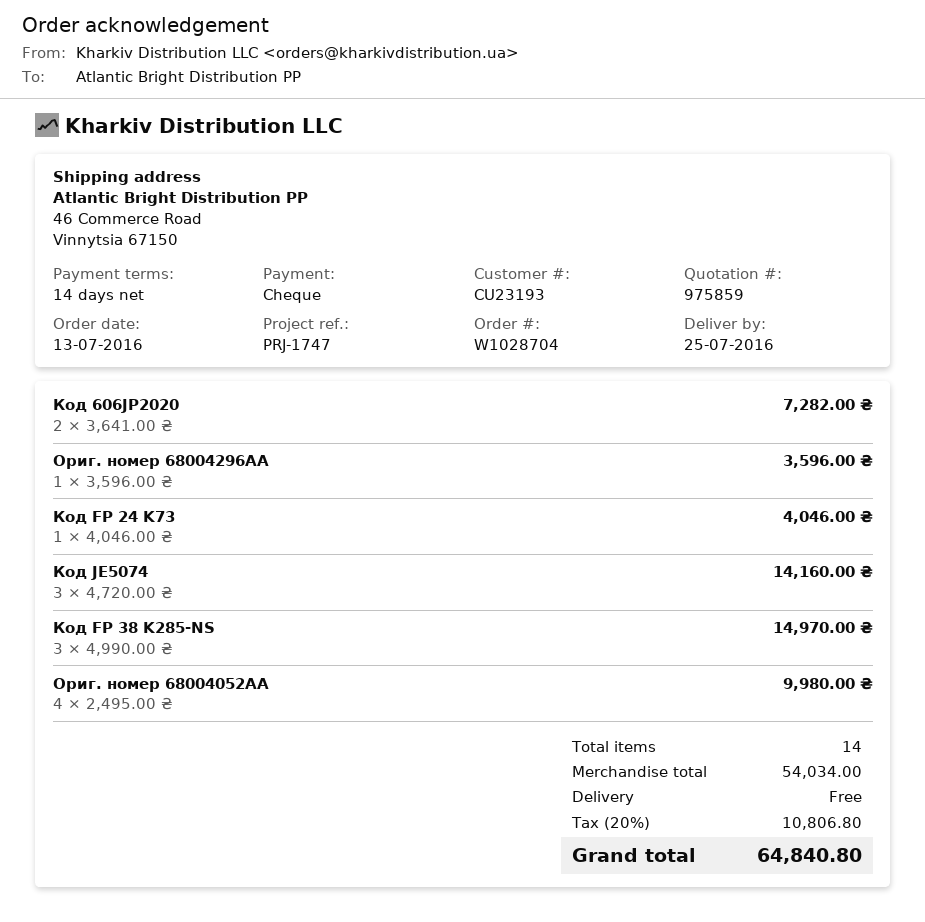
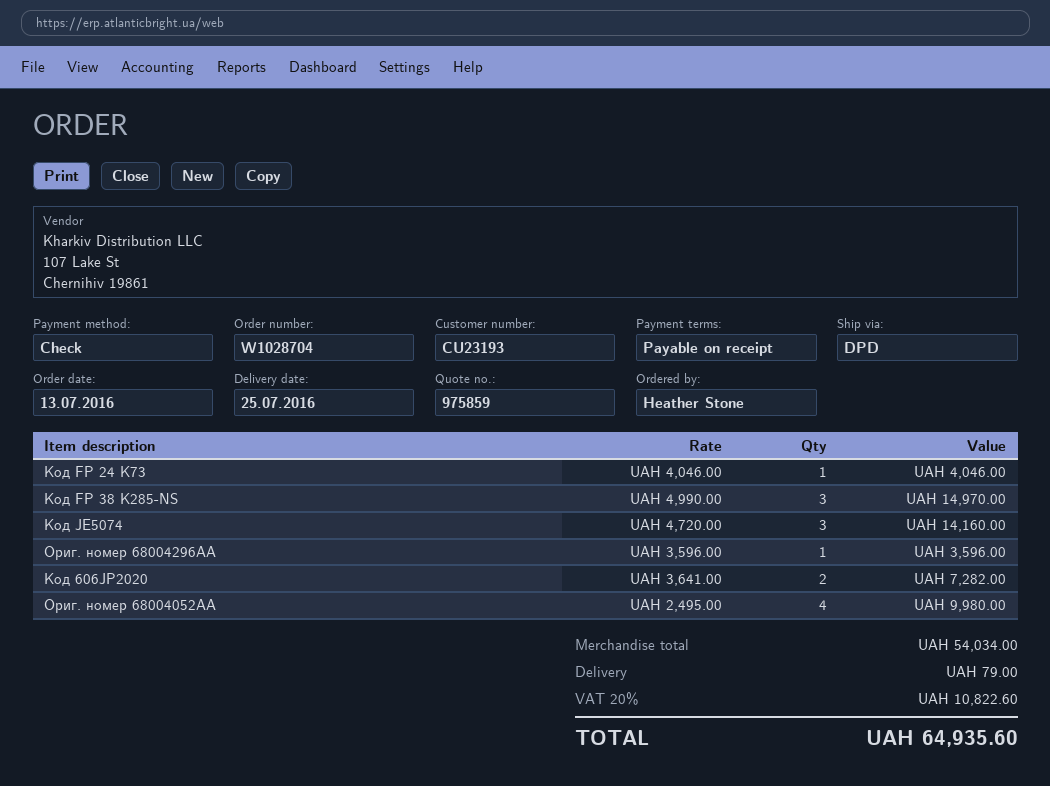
payment terms: 14 days -> on receipt
shipping: 0.00 -> 79.00
tax: 20% = 10806.80 -> 20% = 10822.60
total: 64840.80 -> 64935.60

